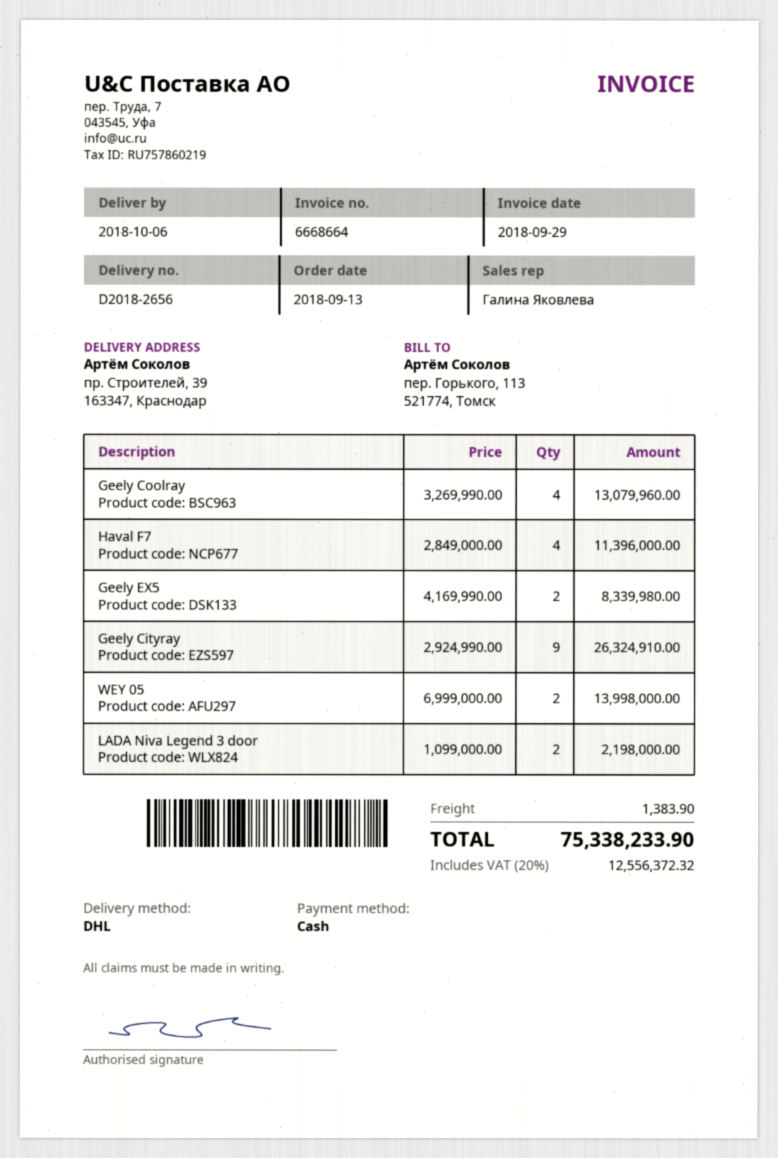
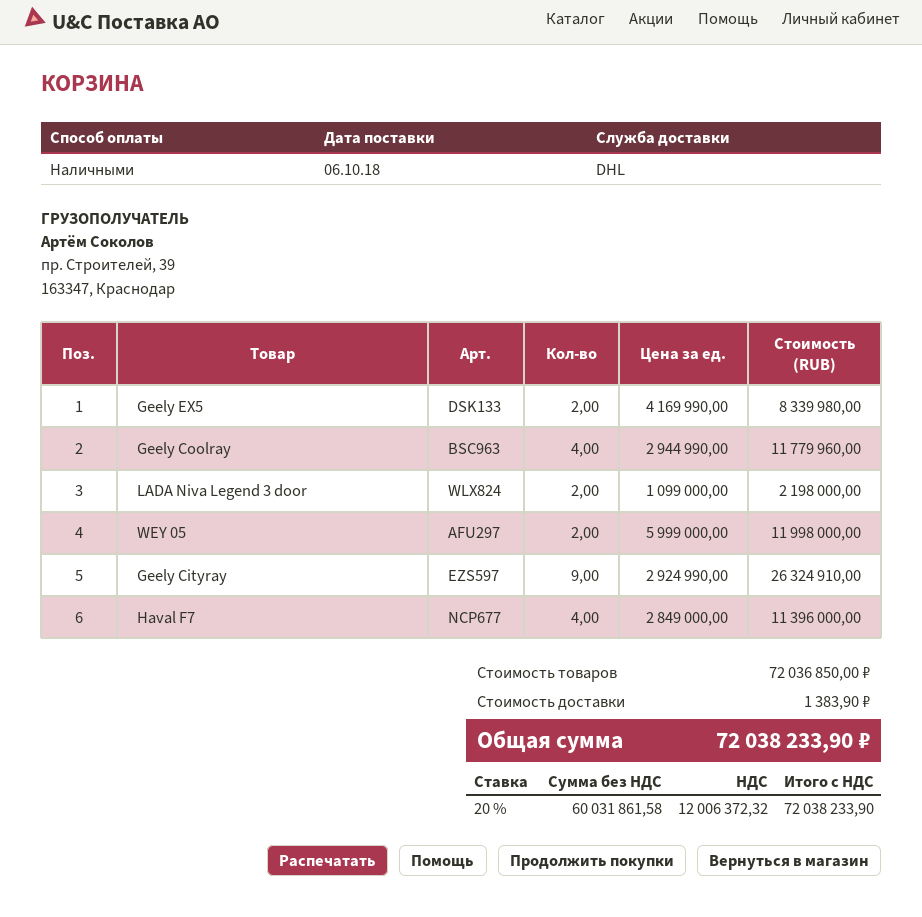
Geely Coolray: 4 x 3269990.00 = 13079960.00 -> 4 x 2944990.00 = 11779960.00
WEY 05: 2 x 6999000.00 = 13998000.00 -> 2 x 5999000.00 = 11998000.00
tax: 20% = 12556372.32 -> 20% = 12006372.32
total: 75338233.90 -> 72038233.90

